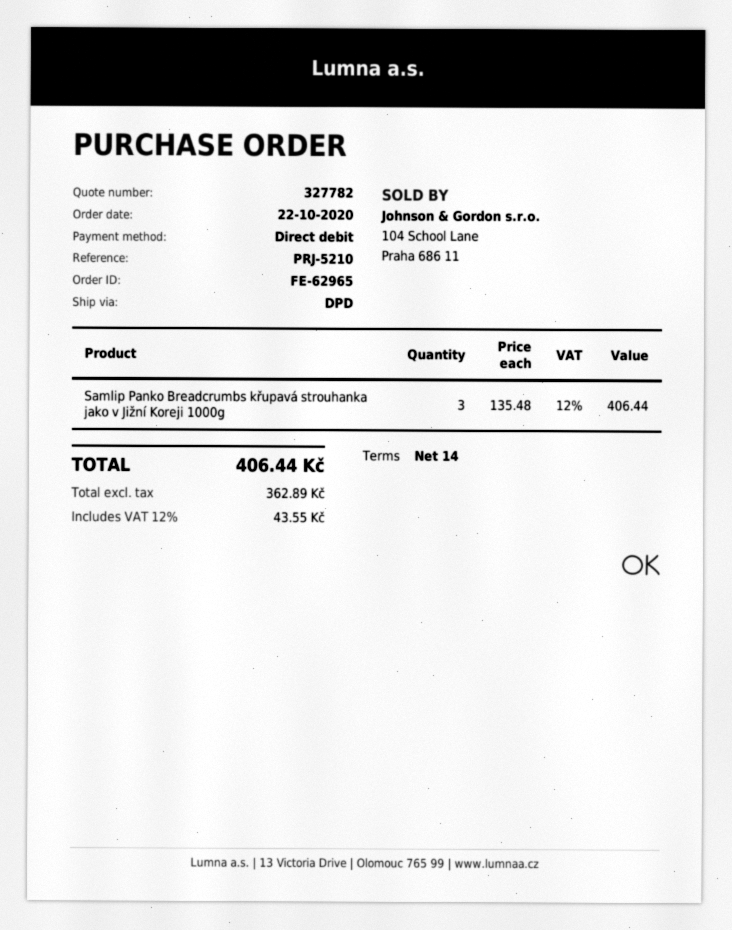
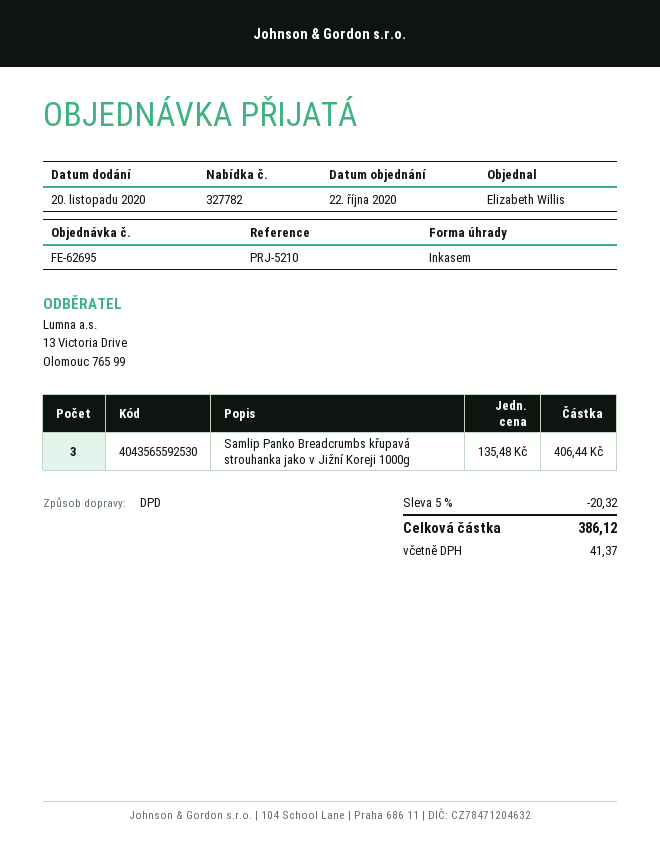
order number: FE-62965 -> FE-62695
discount: none -> 5% = 20.32
tax: 43.55 -> 41.37
total: 406.44 -> 386.12

